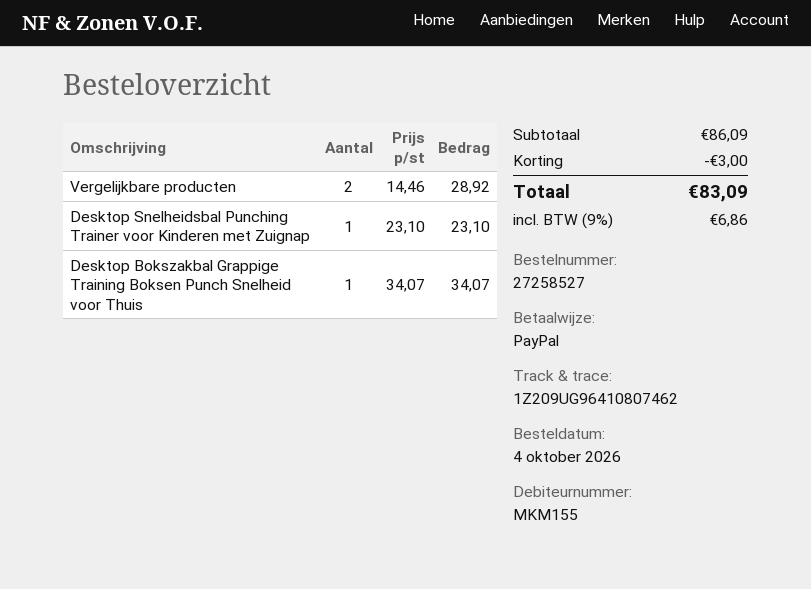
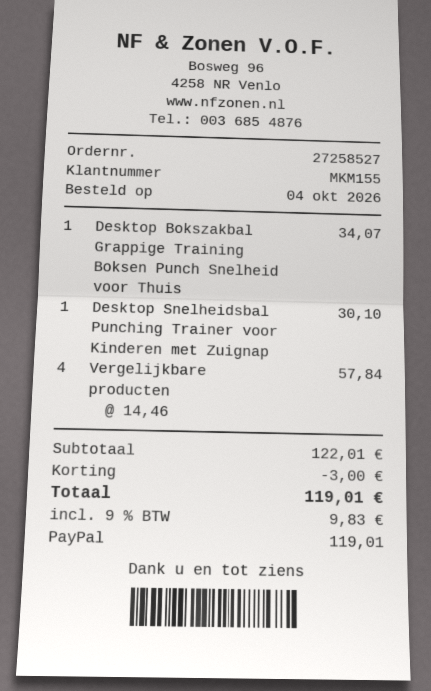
Vergelijkbare producten: 2 x 14.46 = 28.92 -> 4 x 14.46 = 57.84
Desktop Snelheidsbal Punching Trainer voor Kinderen met Zuignap: 1 x 23.10 = 23.10 -> 1 x 30.10 = 30.10
subtotal: 86.09 -> 122.01
tax: 9% = 6.86 -> 9% = 9.83
total: 83.09 -> 119.01

